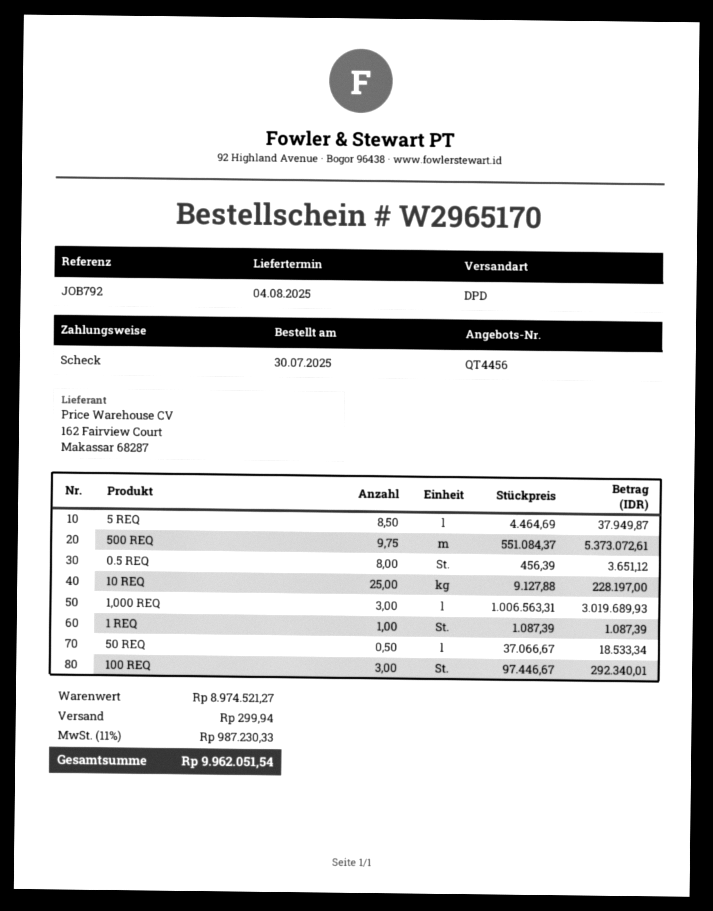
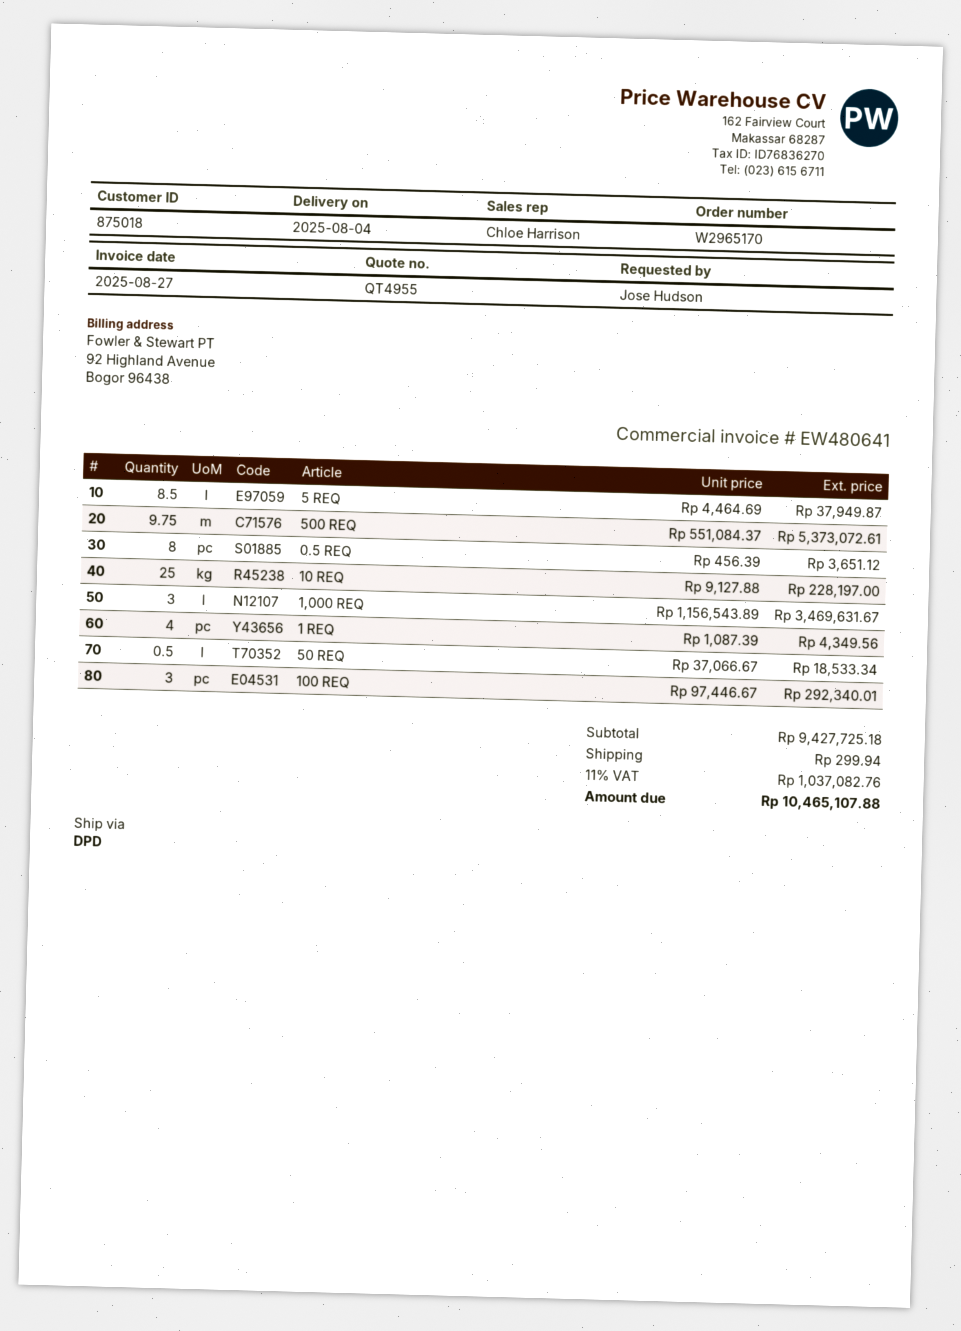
quote number: QT4456 -> QT4955
1,000 REQ: 3 x 1006563.31 = 3019689.93 -> 3 x 1156543.89 = 3469631.67
1 REQ: 1 x 1087.39 = 1087.39 -> 4 x 1087.39 = 4349.56
subtotal: 8974521.27 -> 9427725.18
tax: 11% = 987230.33 -> 11% = 1037082.76
total: 9962051.54 -> 10465107.88

